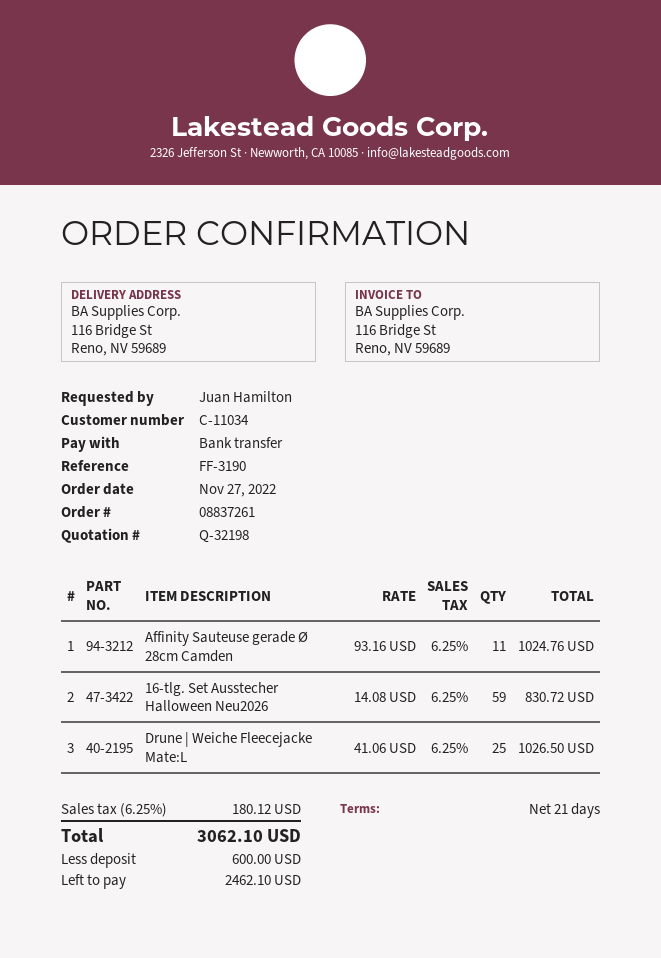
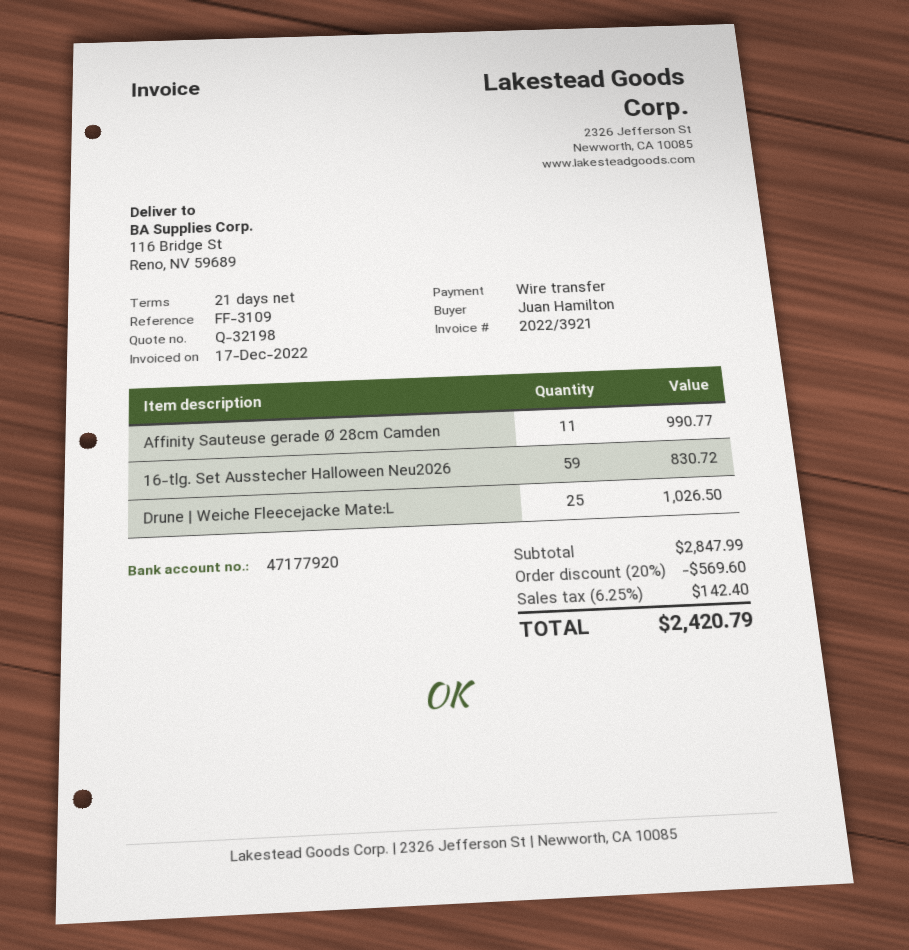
reference: FF-3190 -> FF-3109
Affinity Sauteuse gerade Ø 28cm Camden: 11 for 1024.76 -> 11 for 990.77
discount: none -> 20% = 569.60
tax: 6.25% = 180.12 -> 6.25% = 142.40
total: 3062.10 -> 2420.79

